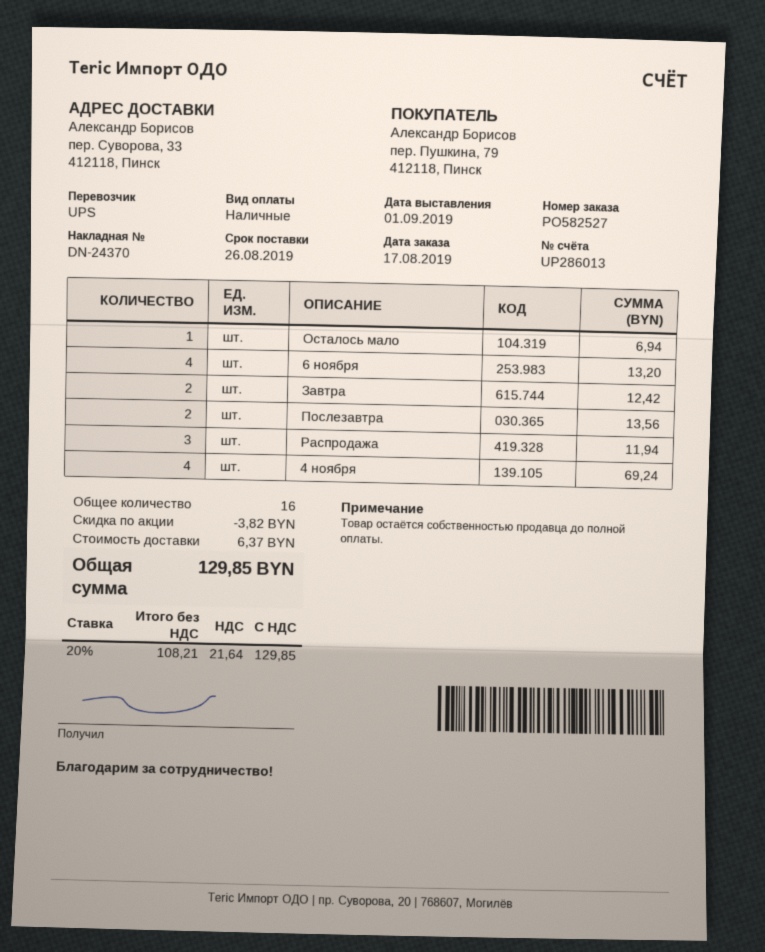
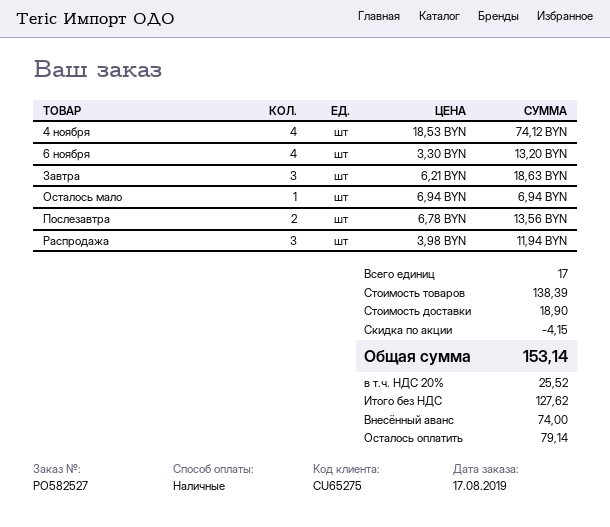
Завтра: 2 for 12.42 -> 3 for 18.63
4 ноября: 4 for 69.24 -> 4 for 74.12
total quantity: 16 -> 17
discount: 3.82 -> 4.15
shipping: 6.37 -> 18.90
net: 108.21 -> 127.62
tax: 20% = 21.64 -> 20% = 25.52
total: 129.85 -> 153.14

